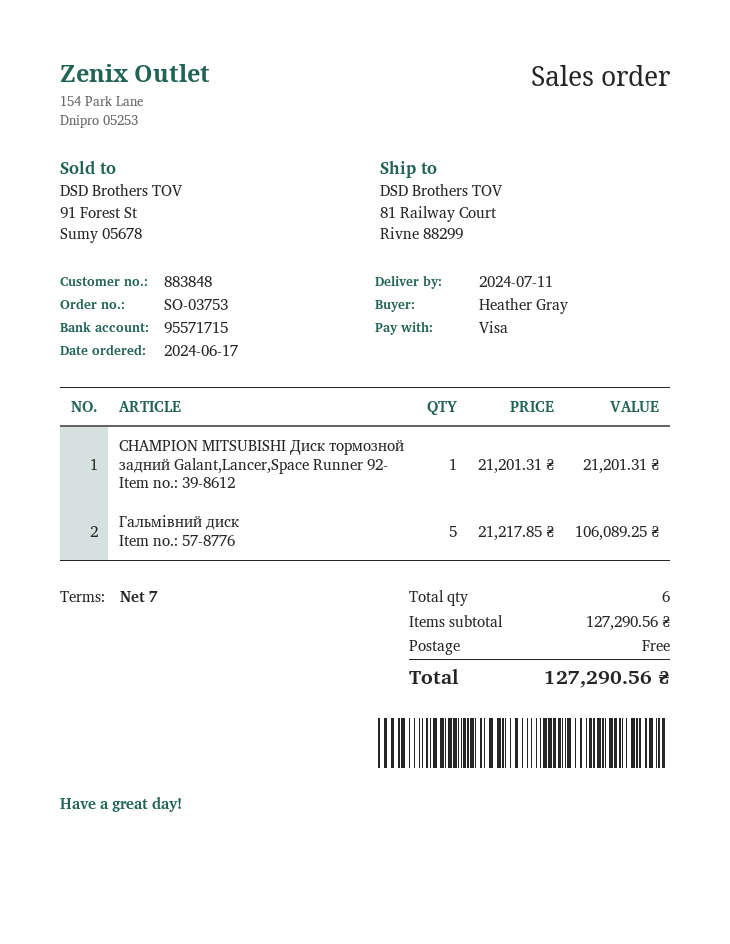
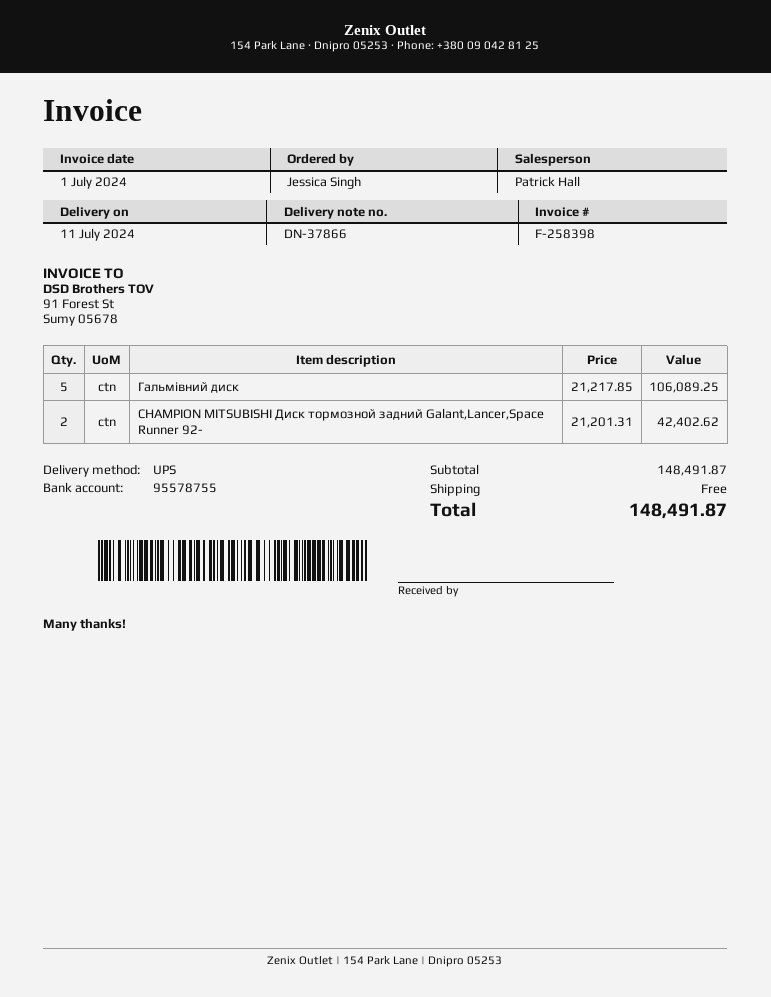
ordered by: Heather Gray -> Jessica Singh
bank account: 95571715 -> 95578755
CHAMPION MITSUBISHI Диск тормозной задний Galant,Lancer,Space Runner 92-: 1 x 21201.31 = 21201.31 -> 2 x 21201.31 = 42402.62
subtotal: 127290.56 -> 148491.87
total: 127290.56 -> 148491.87

